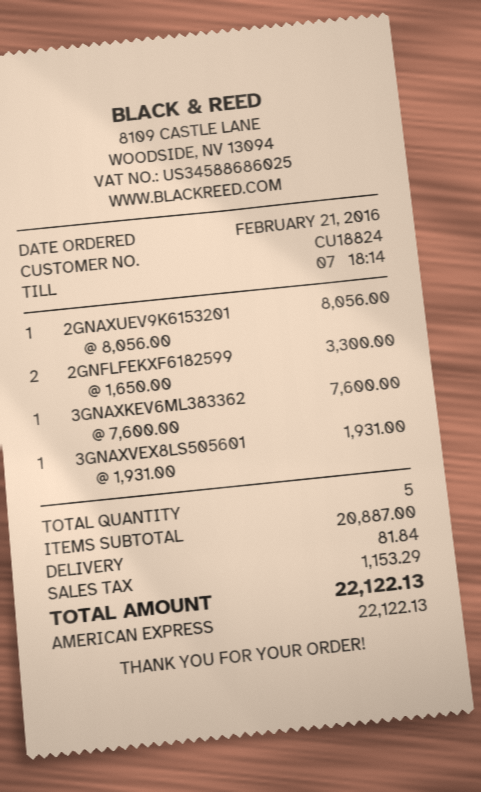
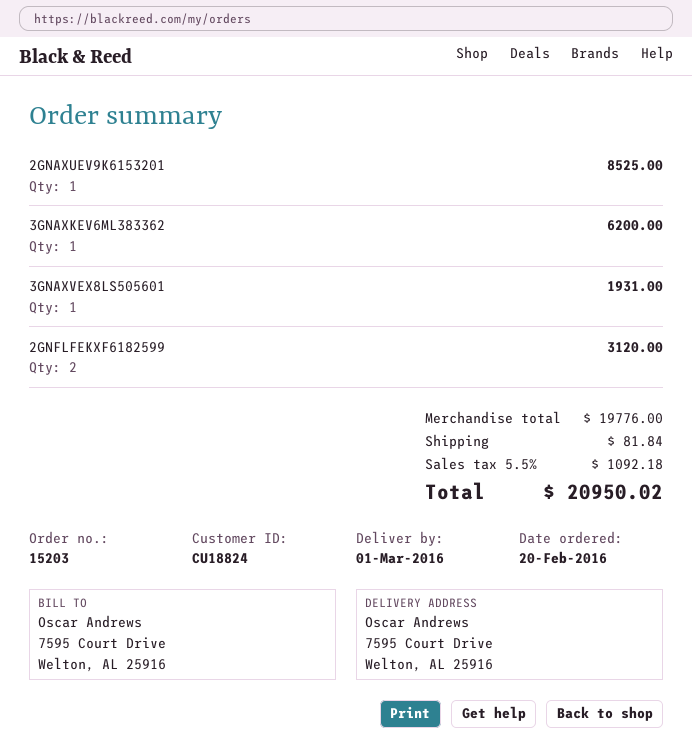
order date: 2016-02-21 -> 2016-02-20
2GNAXUEV9K6153201: 1 for 8056.00 -> 1 for 8525.00
2GNFLFEKXF6182599: 2 for 3300.00 -> 2 for 3120.00
3GNAXKEV6ML383362: 1 for 7600.00 -> 1 for 6200.00
subtotal: 20887.00 -> 19776.00
tax: 1153.29 -> 1092.18
total: 22122.13 -> 20950.02

